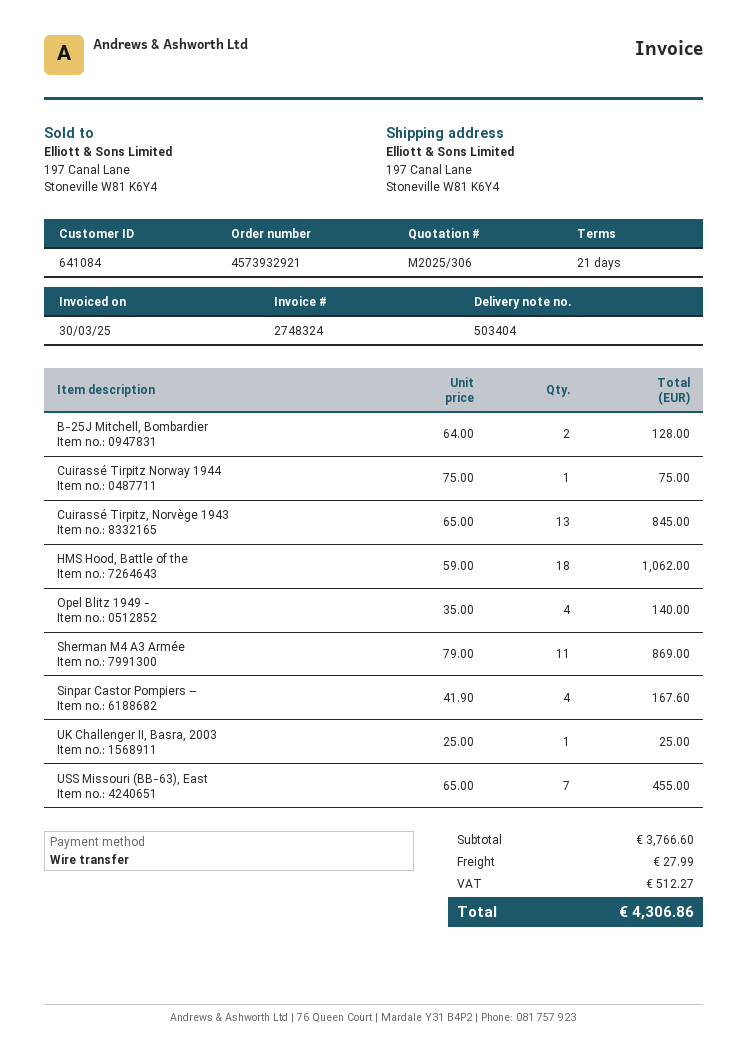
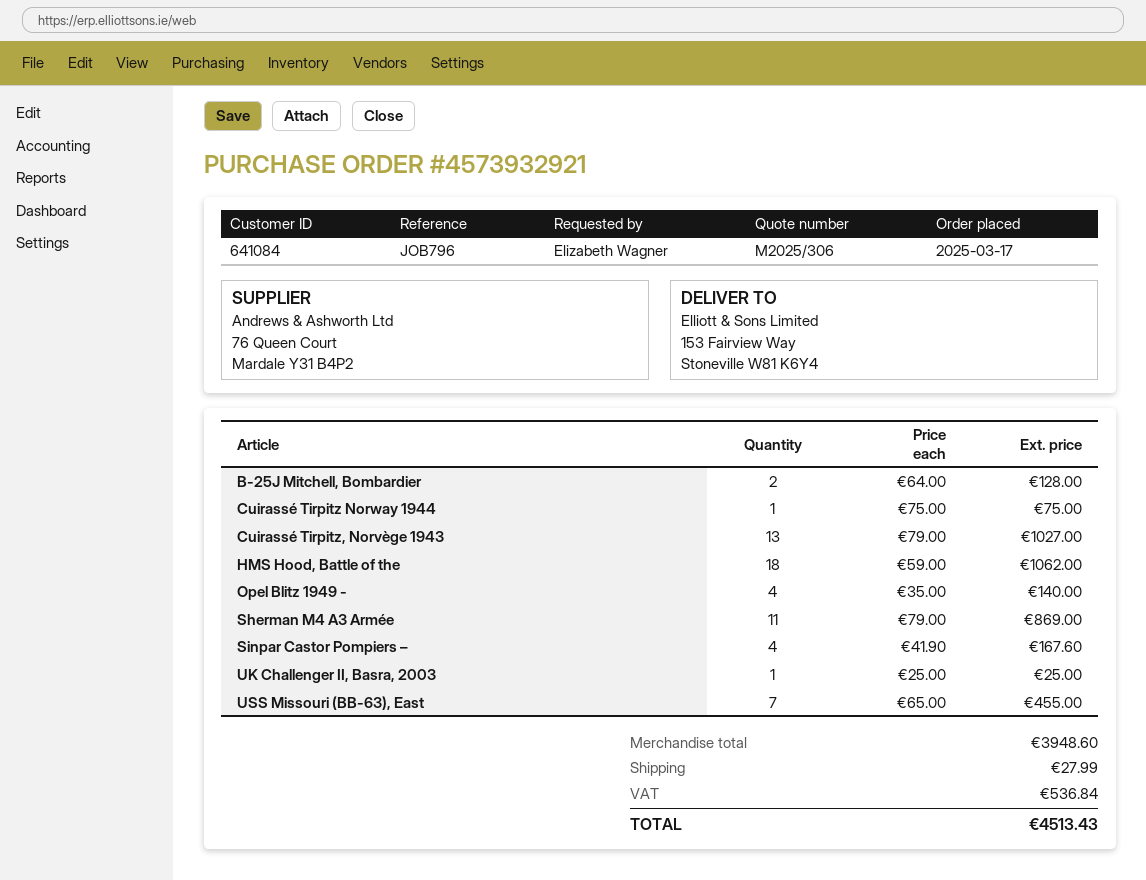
ship to: 197 Canal Lane, Stoneville W81 K6Y4 -> 153 Fairview Way, Stoneville W81 K6Y4
Cuirassé Tirpitz, Norvège 1943: 13 x 65.00 = 845.00 -> 13 x 79.00 = 1027.00
subtotal: 3766.60 -> 3948.60
tax: 512.27 -> 536.84
total: 4306.86 -> 4513.43

